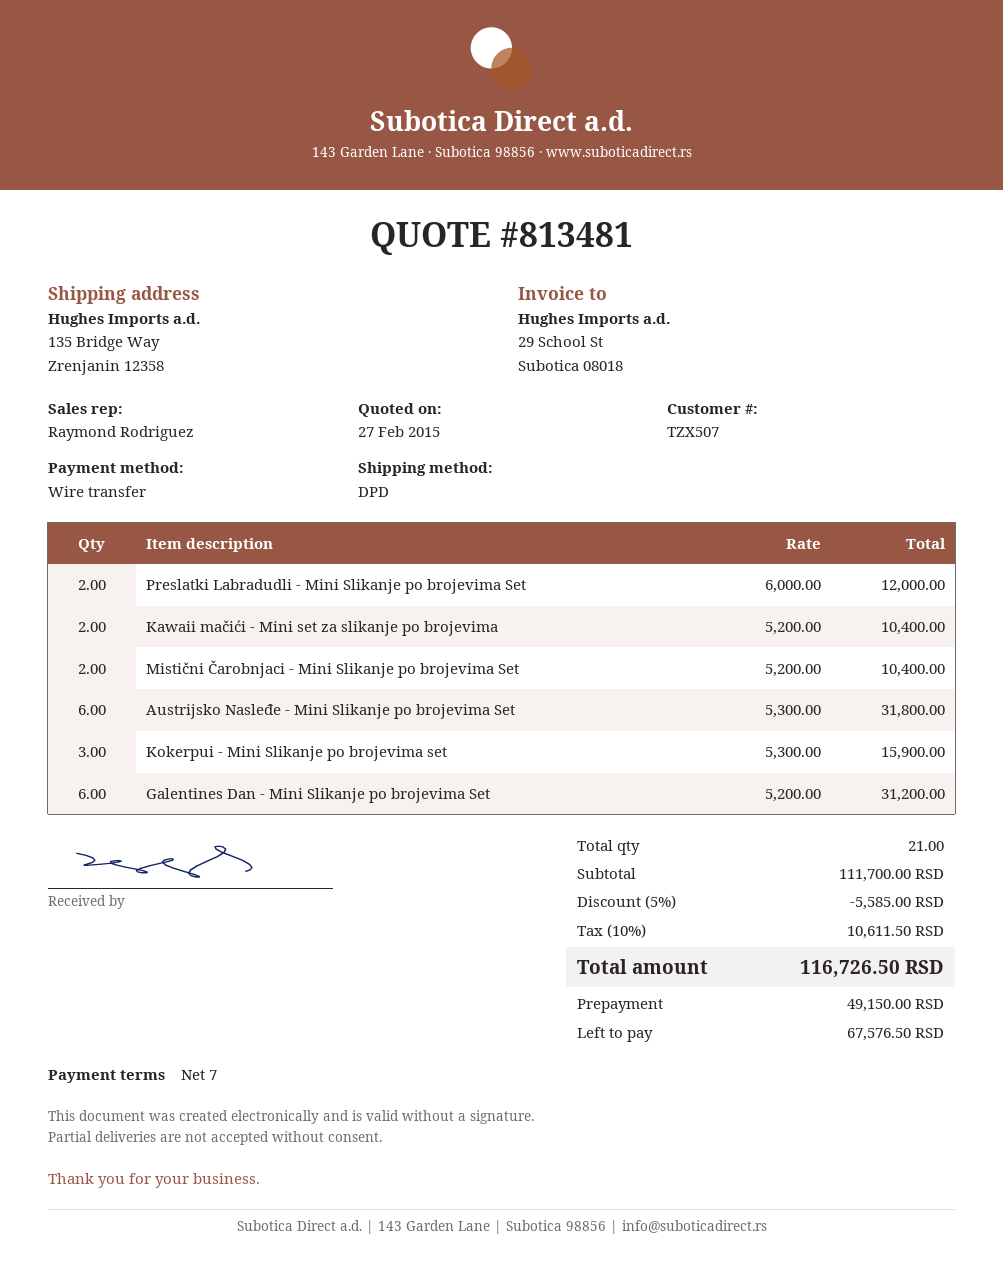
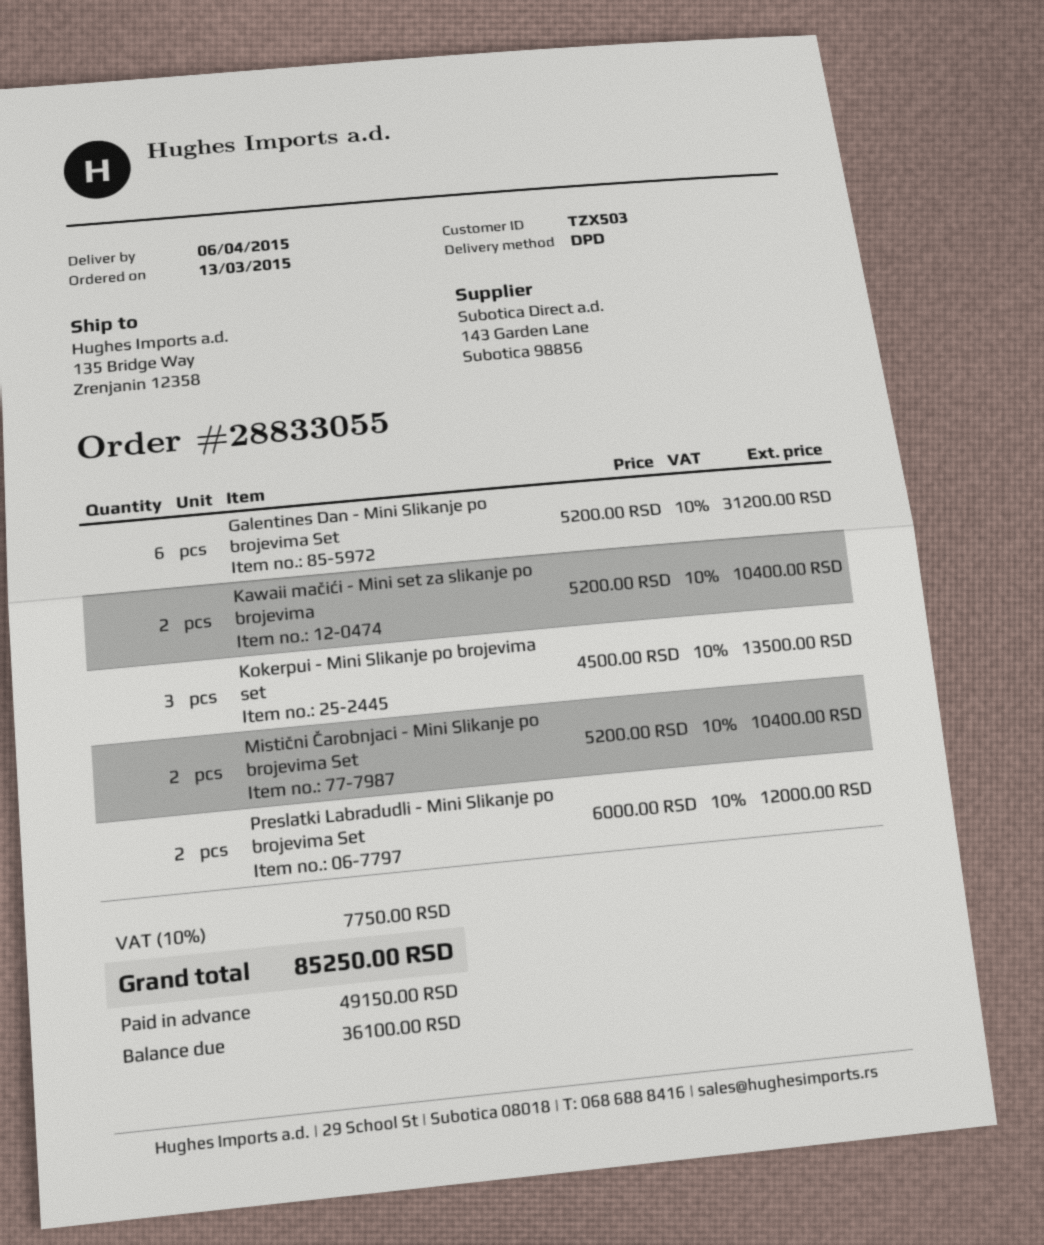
customer number: TZX507 -> TZX503
Austrijsko Nasleđe - Mini Slikanje po brojevima Set: 6 x 5300.00 = 31800.00 -> none
Kokerpui - Mini Slikanje po brojevima set: 3 x 5300.00 = 15900.00 -> 3 x 4500.00 = 13500.00
discount: 5% = 5585.00 -> none
tax: 10% = 10611.50 -> 10% = 7750.00
total: 116726.50 -> 85250.00
balance: 67576.50 -> 36100.00

